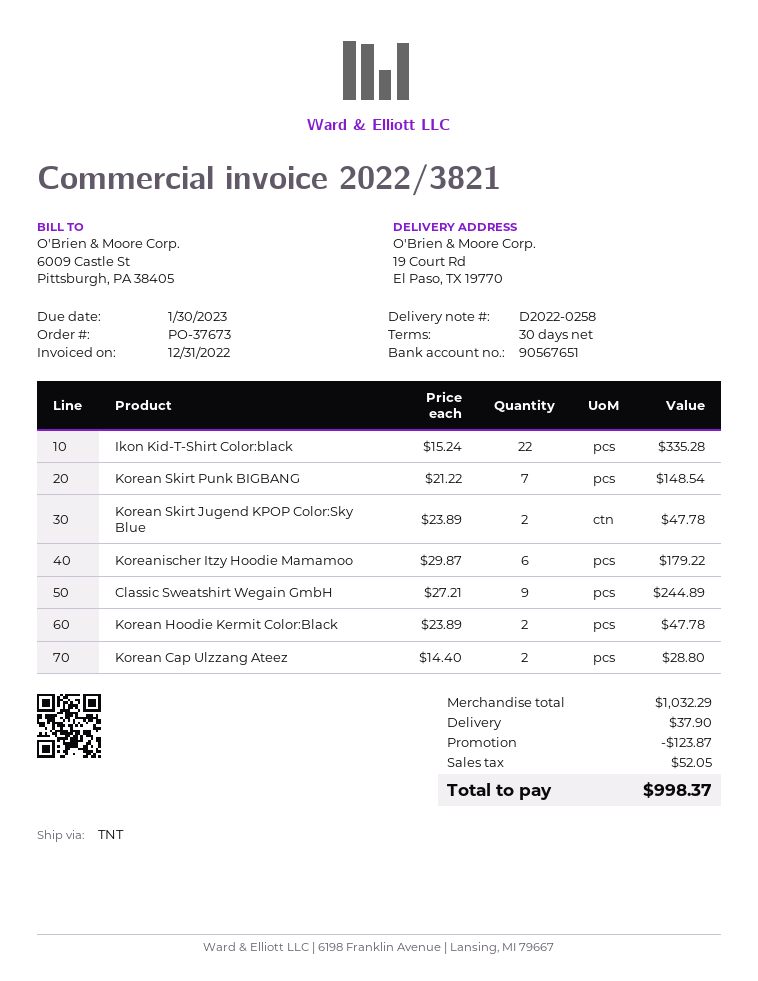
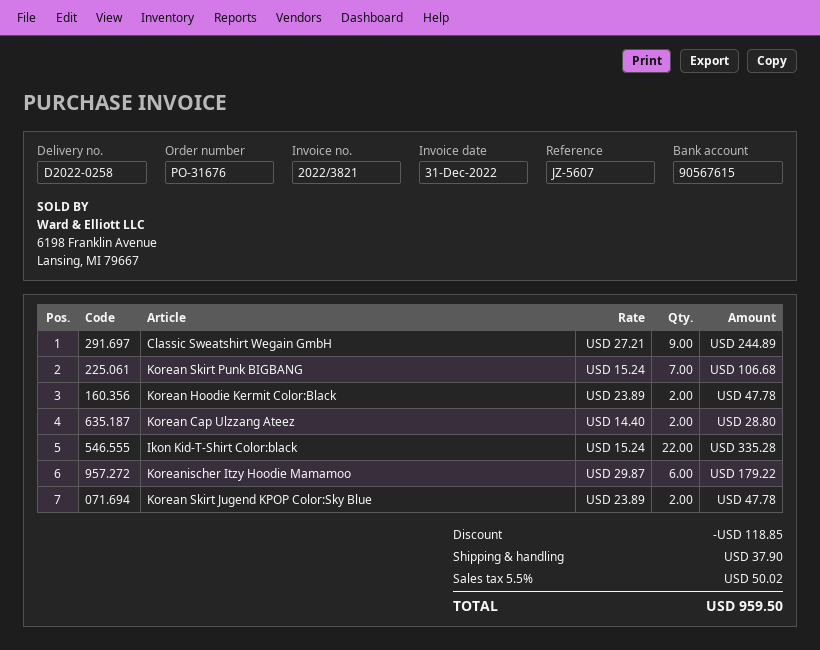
order number: PO-37673 -> PO-31676
bank account: 90567651 -> 90567615
Korean Skirt Punk BIGBANG: 7 x 21.22 = 148.54 -> 7 x 15.24 = 106.68
discount: 123.87 -> 118.85
tax: 52.05 -> 50.02
total: 998.37 -> 959.50

